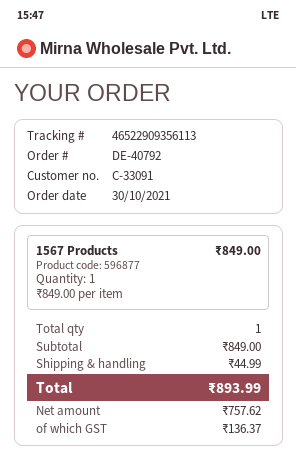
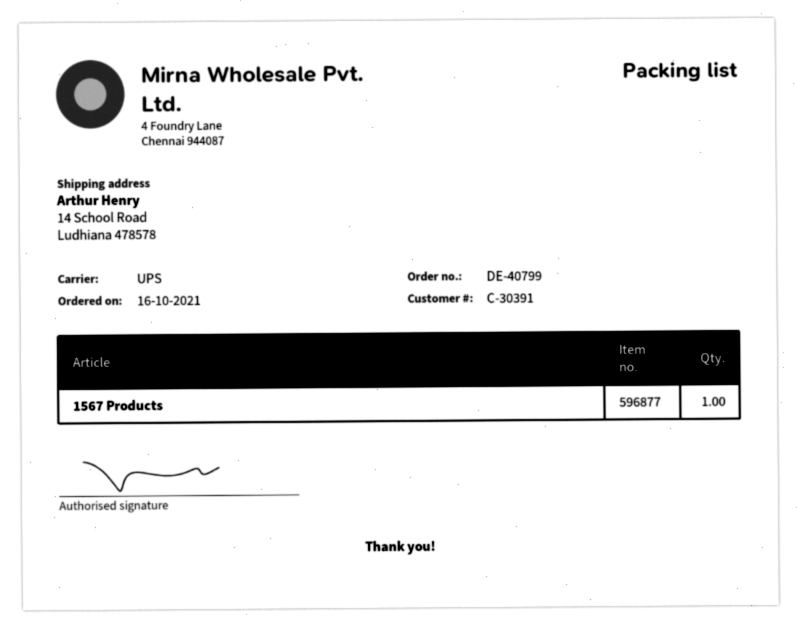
order number: DE-40792 -> DE-40799
order date: 2021-10-30 -> 2021-10-16
customer number: C-33091 -> C-30391

